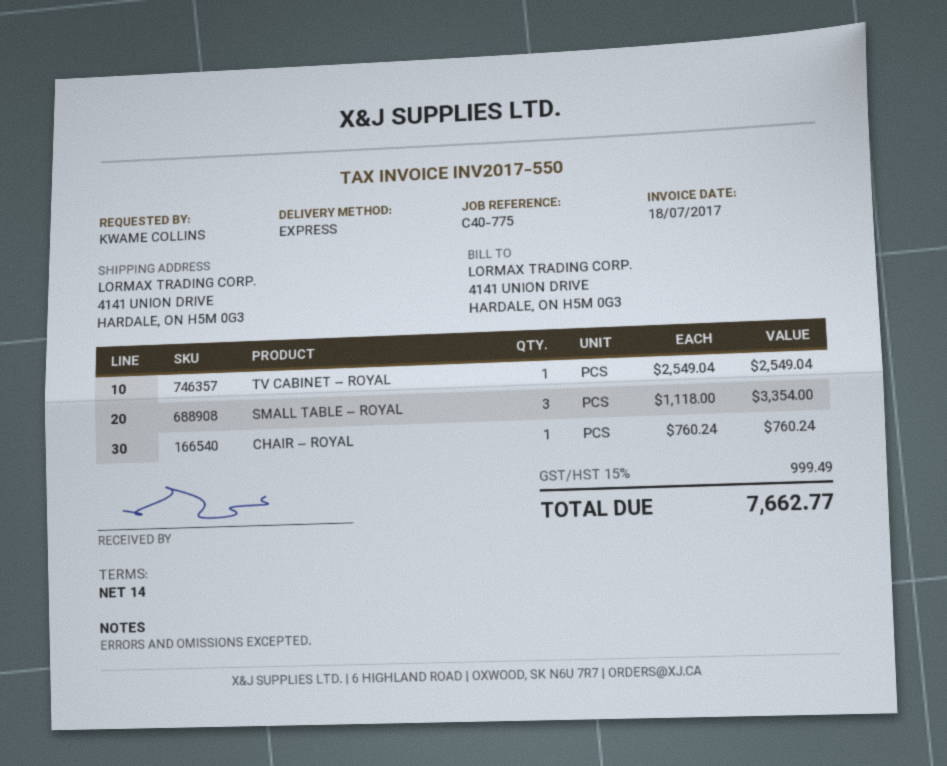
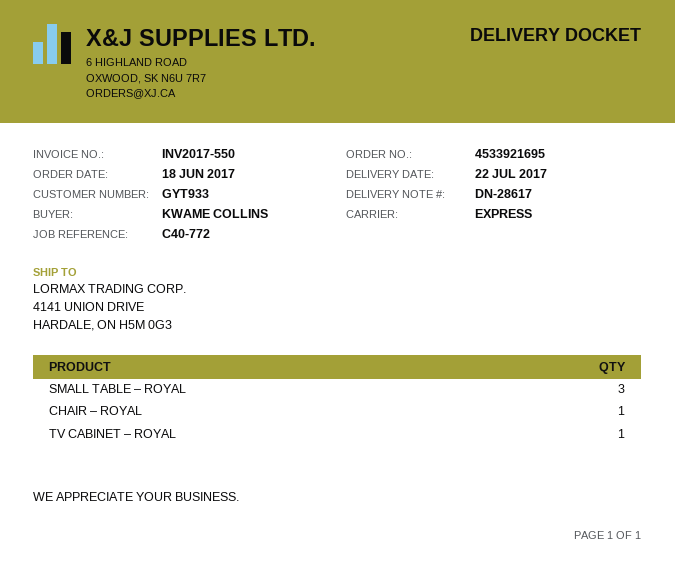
reference: C40-775 -> C40-772

